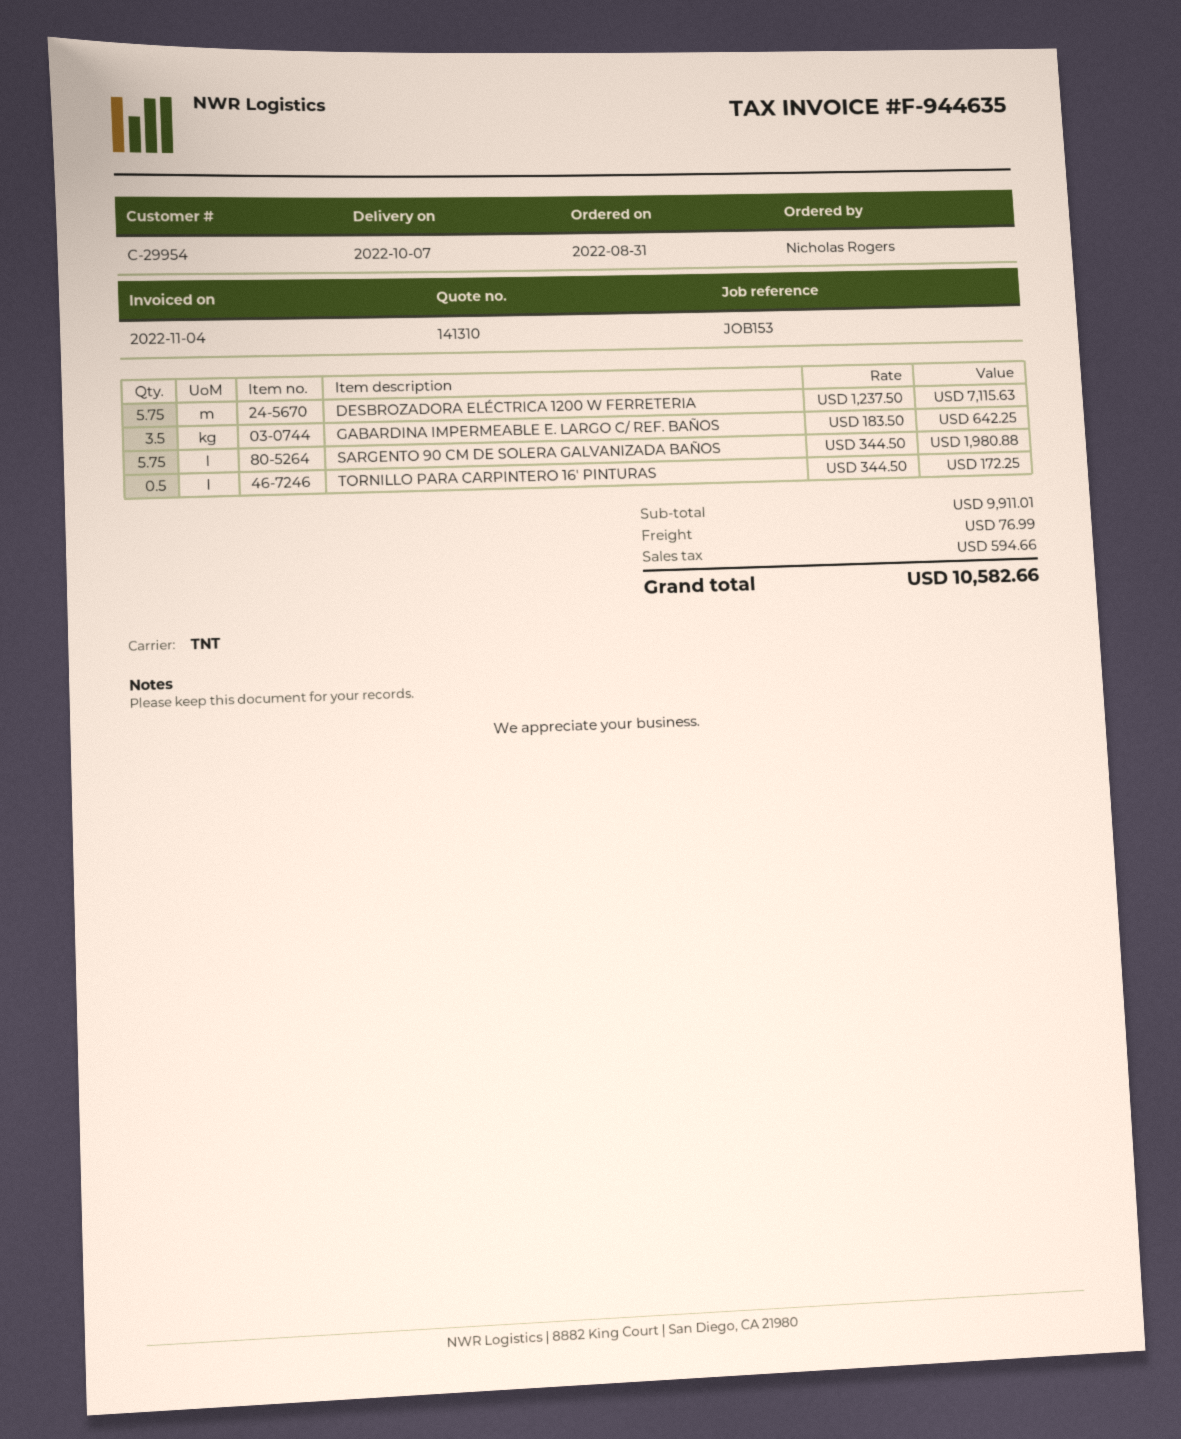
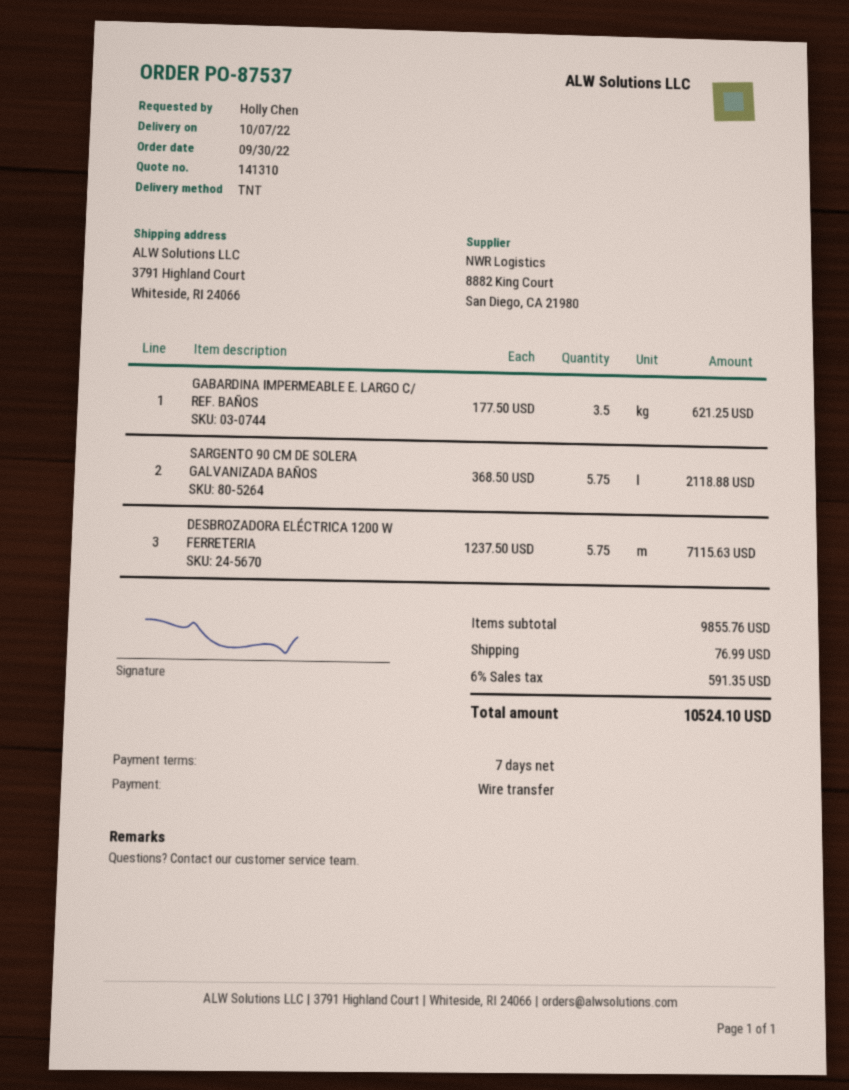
order date: 2022-08-31 -> 2022-09-30
ordered by: Nicholas Rogers -> Holly Chen
GABARDINA IMPERMEABLE E. LARGO C/ REF. BAÑOS: 3.5 x 183.50 = 642.25 -> 3.5 x 177.50 = 621.25
SARGENTO 90 CM DE SOLERA GALVANIZADA BAÑOS: 5.75 x 344.50 = 1980.88 -> 5.75 x 368.50 = 2118.88
TORNILLO PARA CARPINTERO 16' PINTURAS: 0.5 x 344.50 = 172.25 -> none
subtotal: 9911.01 -> 9855.76
tax: 594.66 -> 591.35
total: 10582.66 -> 10524.10

